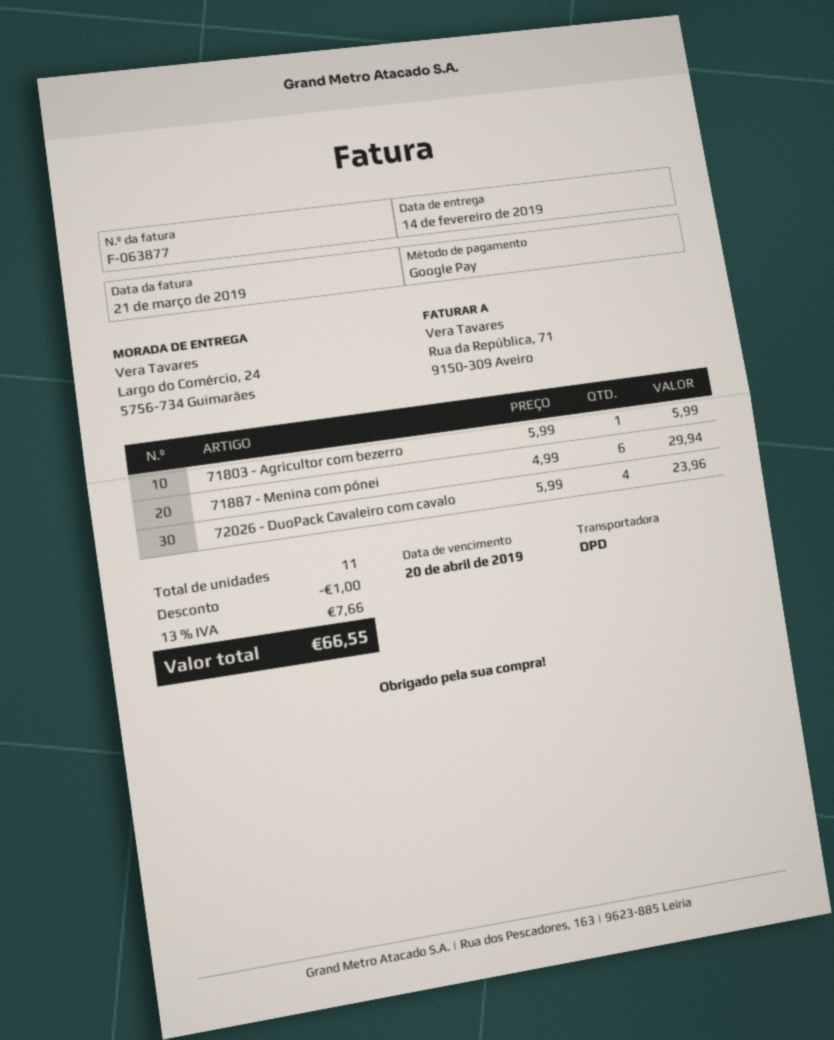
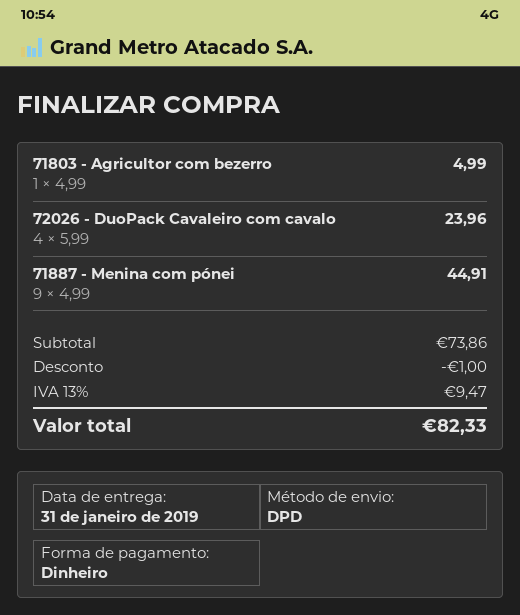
delivery date: 2019-02-14 -> 2019-01-31
payment method: Google Pay -> cash
71803 - Agricultor com bezerro: 1 x 5.99 = 5.99 -> 1 x 4.99 = 4.99
71887 - Menina com pónei: 6 x 4.99 = 29.94 -> 9 x 4.99 = 44.91
tax: 13% = 7.66 -> 13% = 9.47
total: 66.55 -> 82.33

